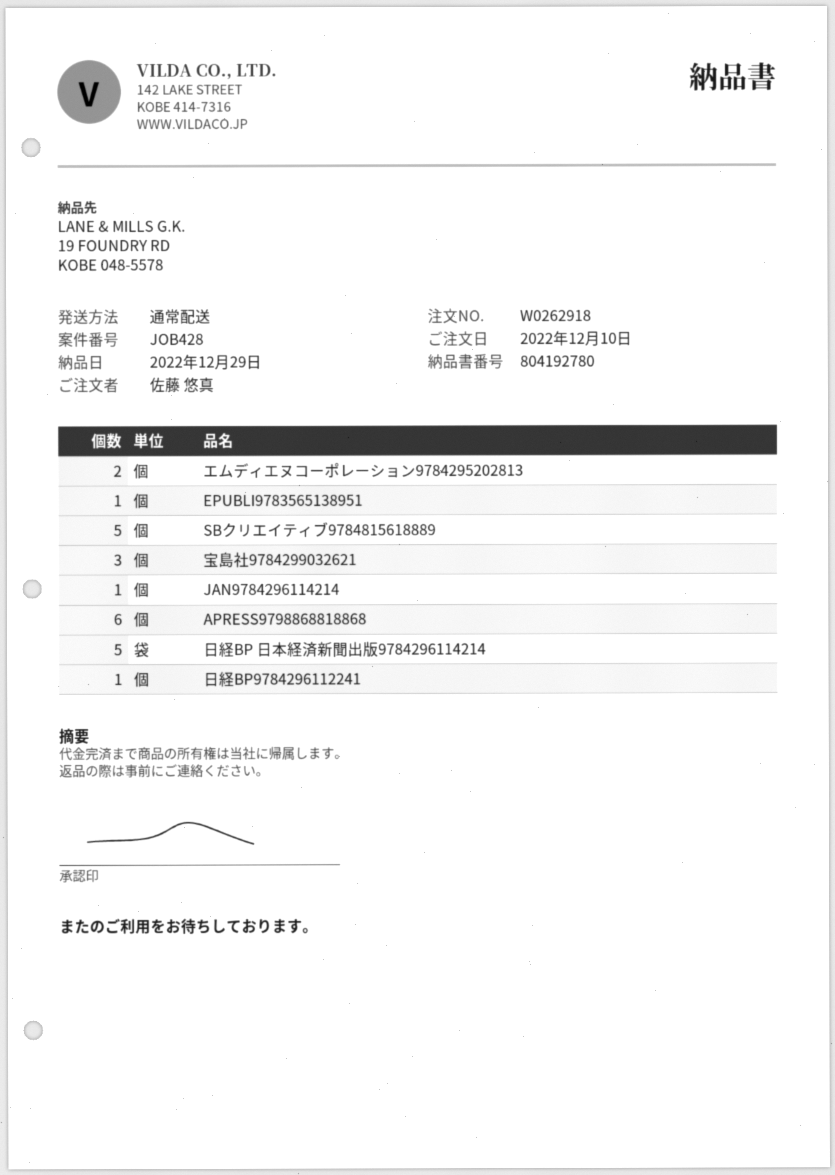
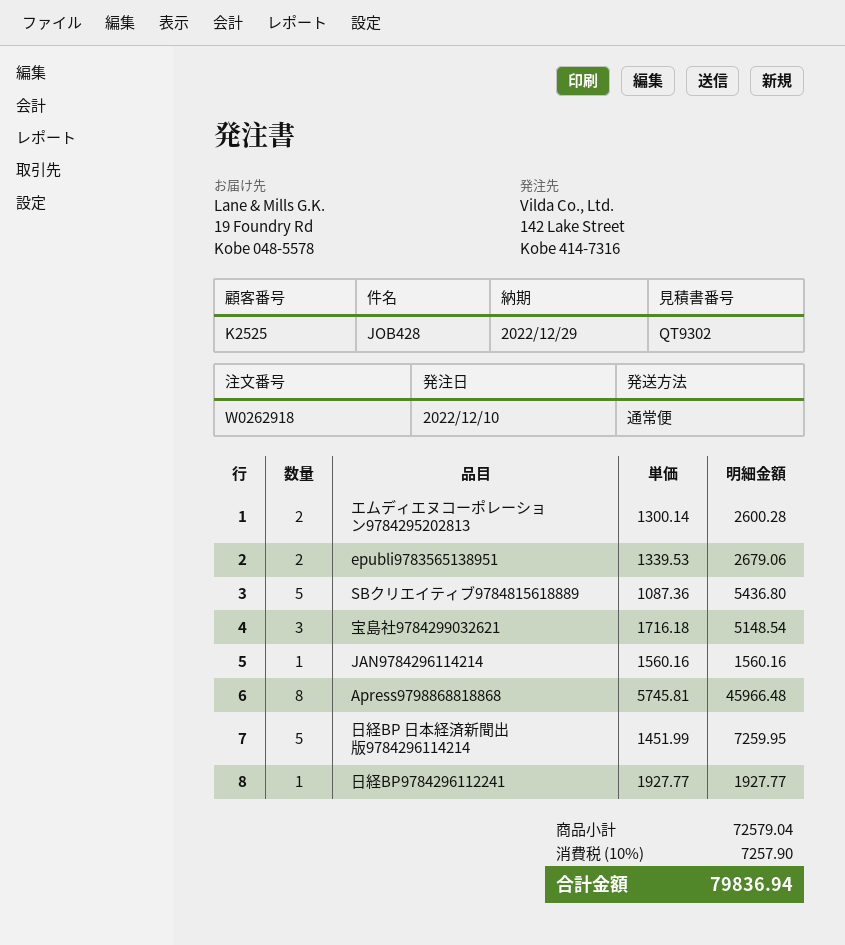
EPUBLI9783565138951: 1 -> 2
APRESS9798868818868: 6 -> 8

